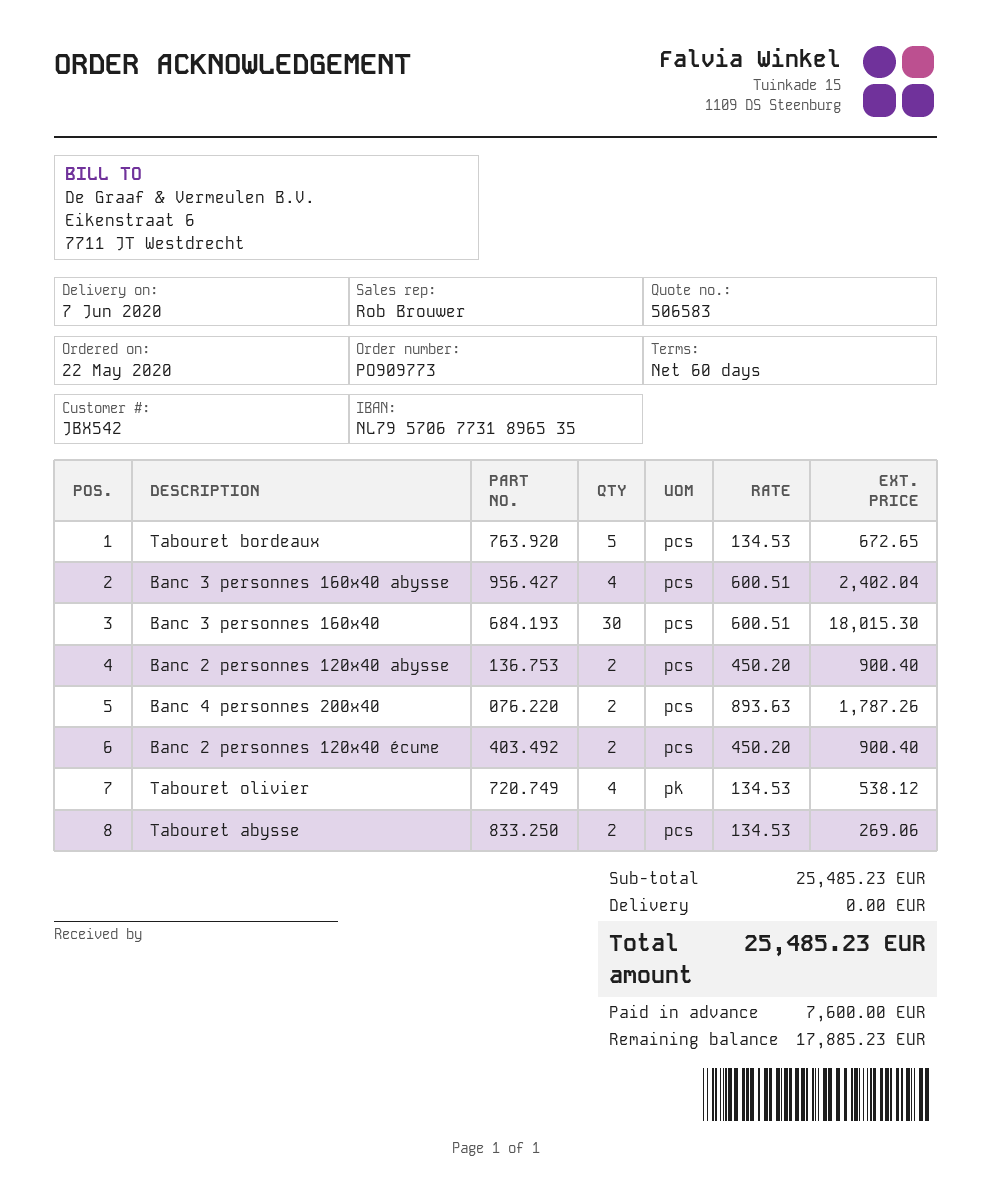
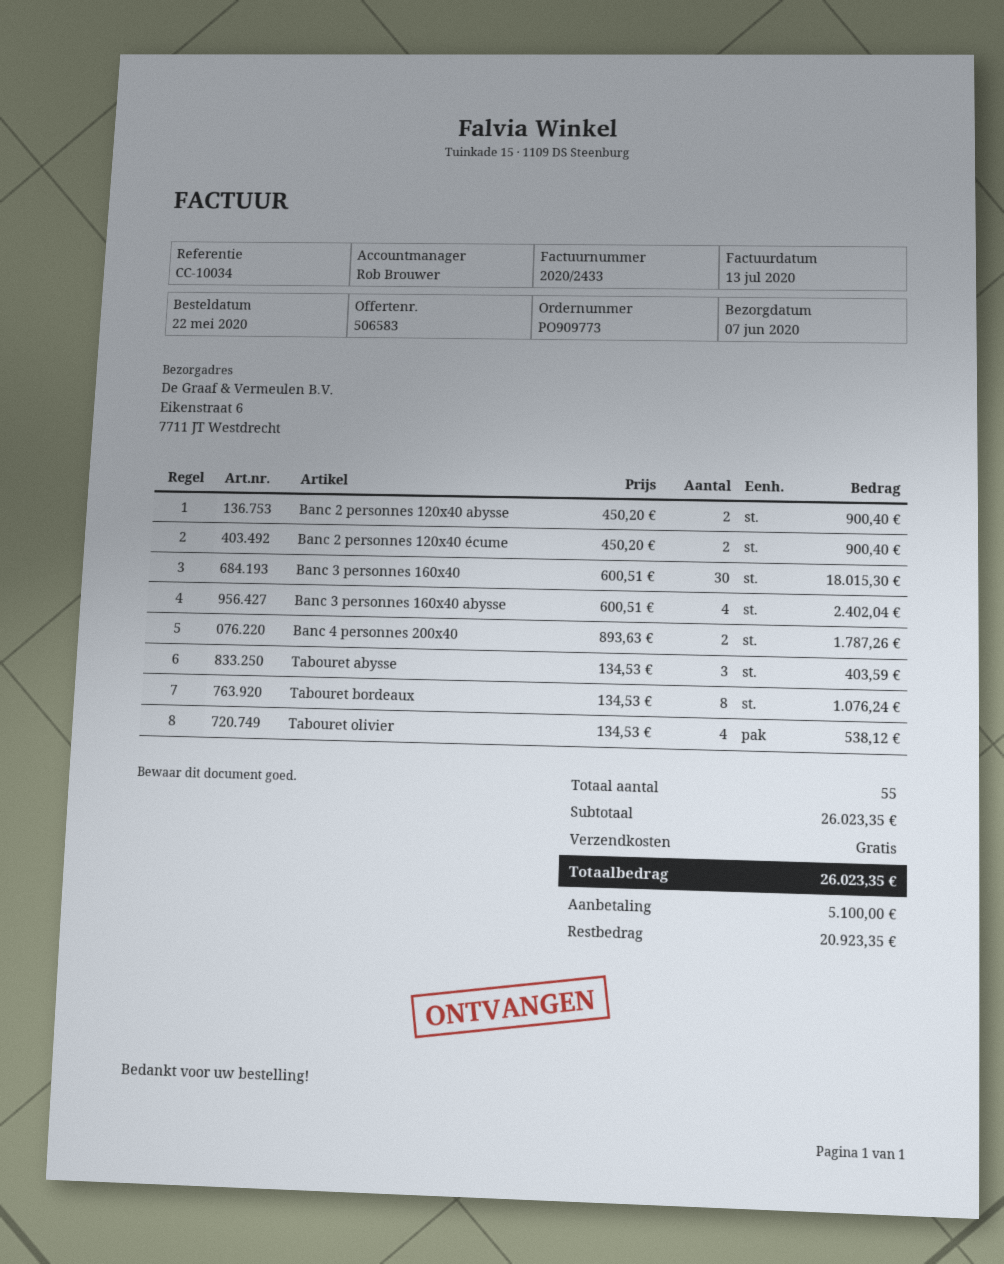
Tabouret bordeaux: 5 x 134.53 = 672.65 -> 8 x 134.53 = 1076.24
Tabouret abysse: 2 x 134.53 = 269.06 -> 3 x 134.53 = 403.59
subtotal: 25485.23 -> 26023.35
total: 25485.23 -> 26023.35
deposit: 7600.00 -> 5100.00
balance: 17885.23 -> 20923.35

